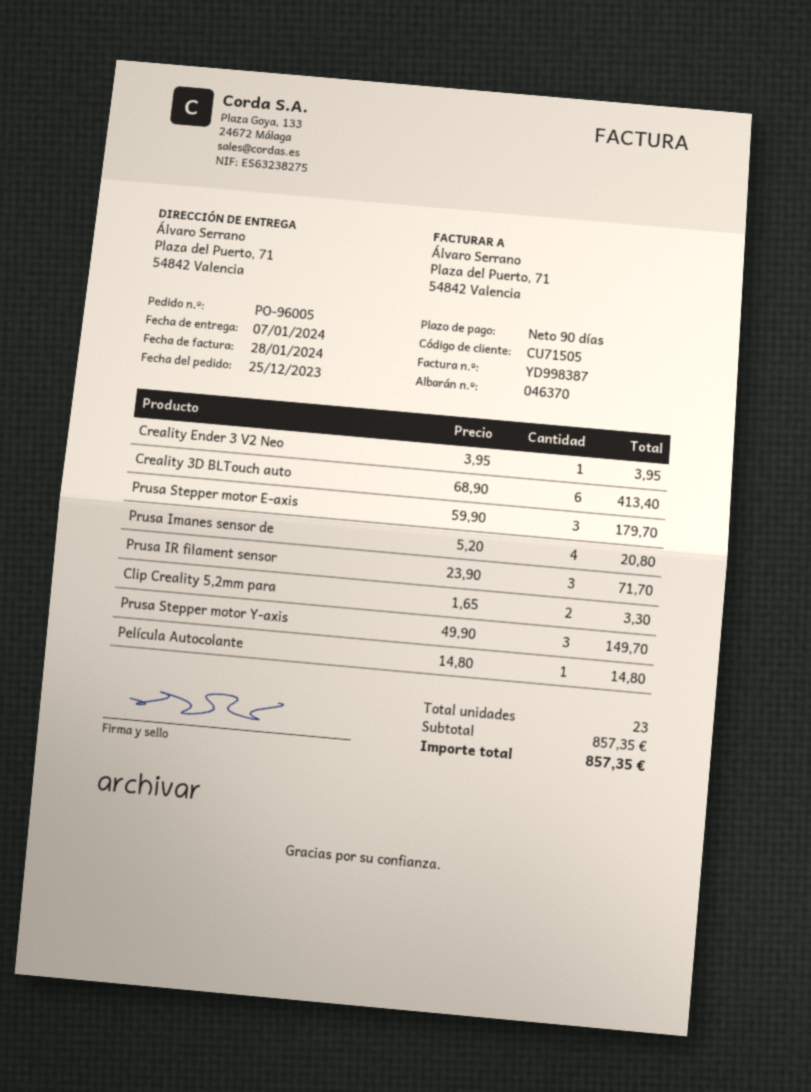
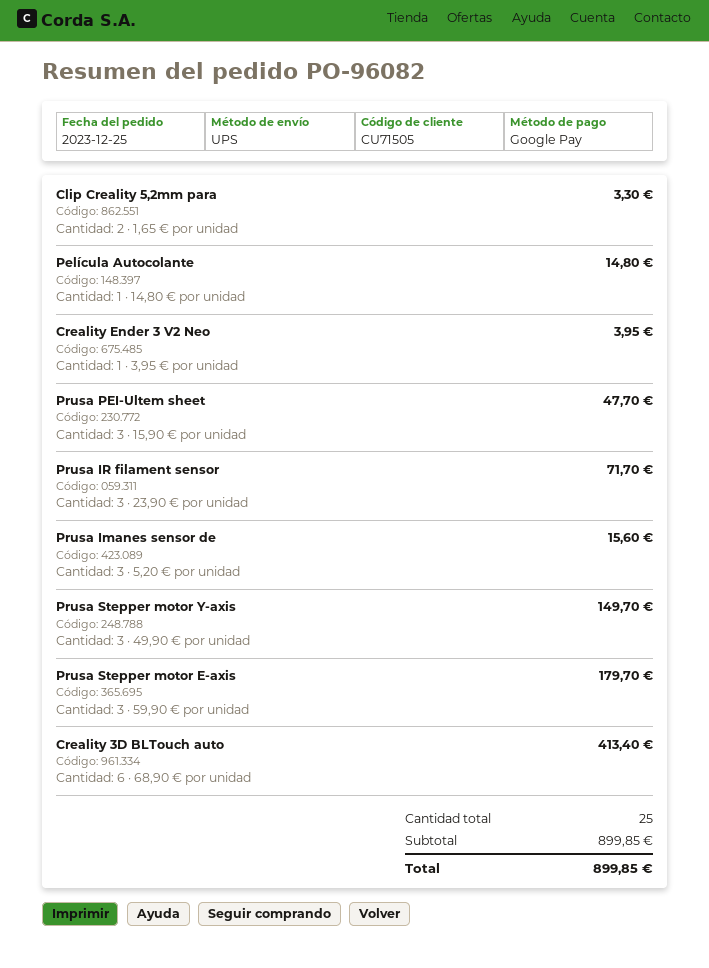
order number: PO-96005 -> PO-96082
Prusa Imanes sensor de: 4 x 5.20 = 20.80 -> 3 x 5.20 = 15.60
Prusa PEI-Ultem sheet: none -> 3 x 15.90 = 47.70
total quantity: 23 -> 25
subtotal: 857.35 -> 899.85
total: 857.35 -> 899.85

